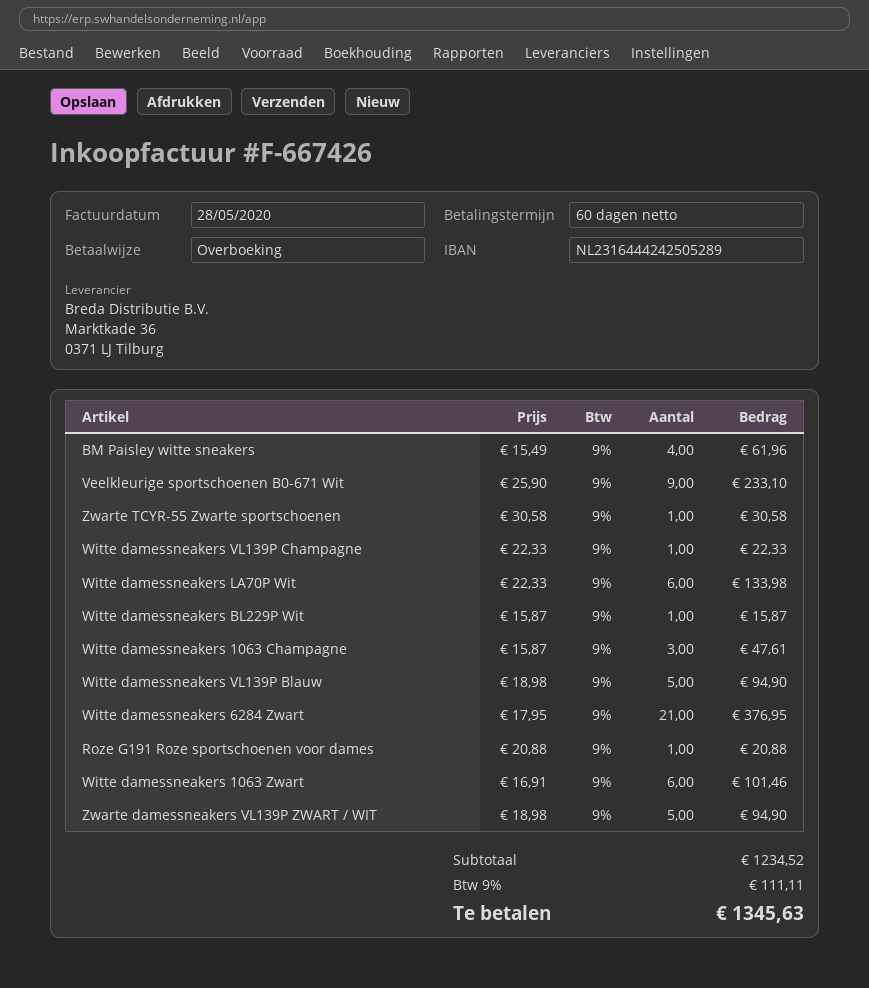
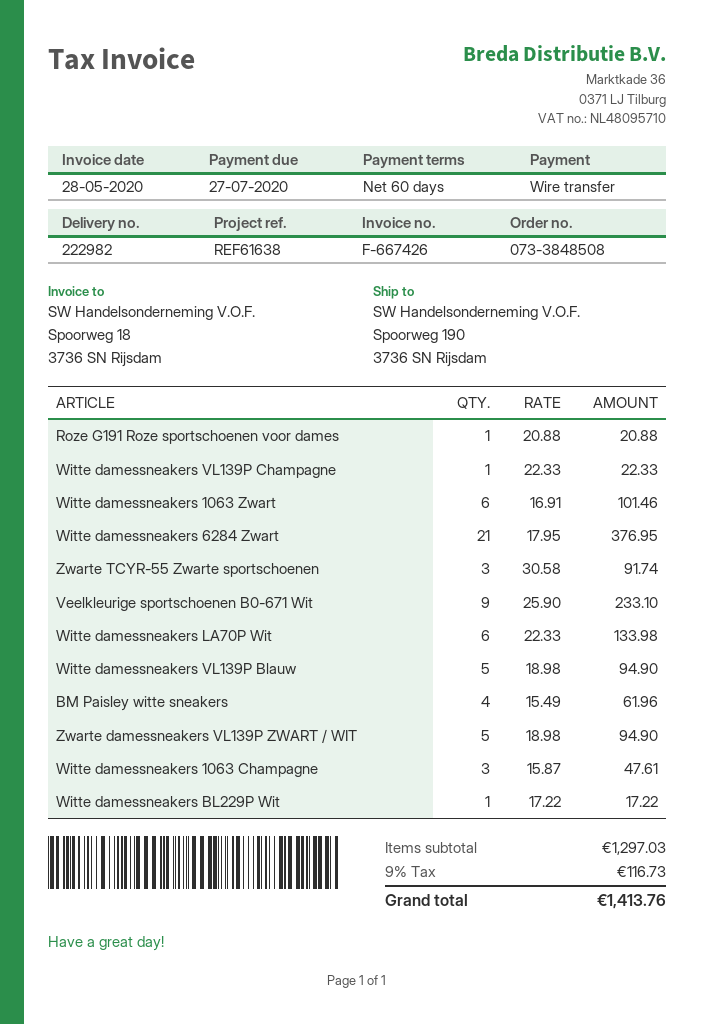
Zwarte TCYR-55 Zwarte sportschoenen: 1 x 30.58 = 30.58 -> 3 x 30.58 = 91.74
Witte damessneakers BL229P Wit: 1 x 15.87 = 15.87 -> 1 x 17.22 = 17.22
subtotal: 1234.52 -> 1297.03
tax: 9% = 111.11 -> 9% = 116.73
total: 1345.63 -> 1413.76

